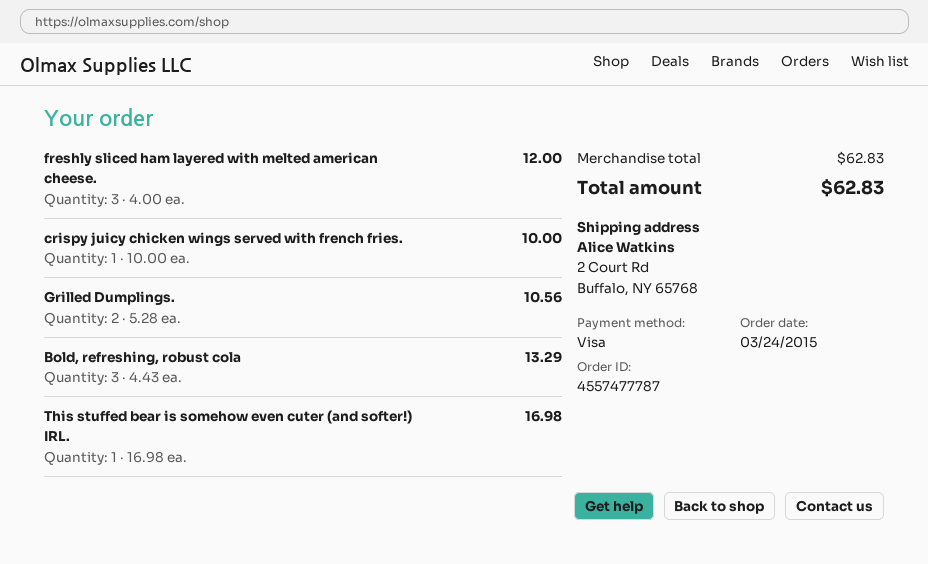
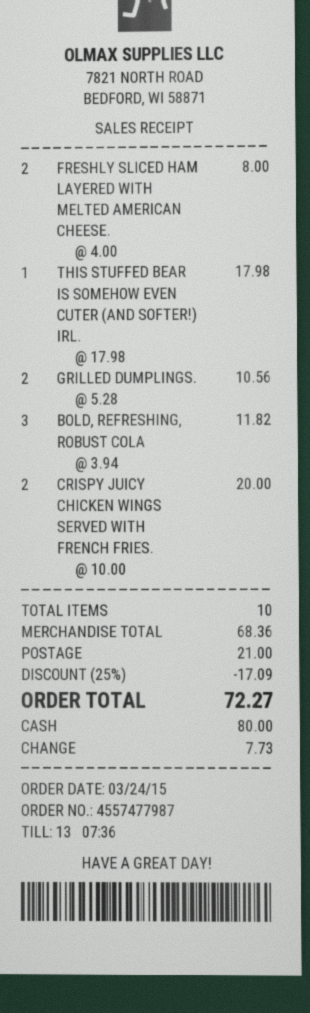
order number: 4557477787 -> 4557477987
payment method: Visa -> cash
freshly sliced ham layered with melted american cheese.: 3 x 4.00 = 12.00 -> 2 x 4.00 = 8.00
crispy juicy chicken wings served with french fries.: 1 x 10.00 = 10.00 -> 2 x 10.00 = 20.00
Bold, refreshing, robust cola: 3 x 4.43 = 13.29 -> 3 x 3.94 = 11.82
This stuffed bear is somehow even cuter (and softer!) IRL.: 1 x 16.98 = 16.98 -> 1 x 17.98 = 17.98
subtotal: 62.83 -> 68.36
discount: none -> 25% = 17.09
shipping: none -> 21.00
total: 62.83 -> 72.27

